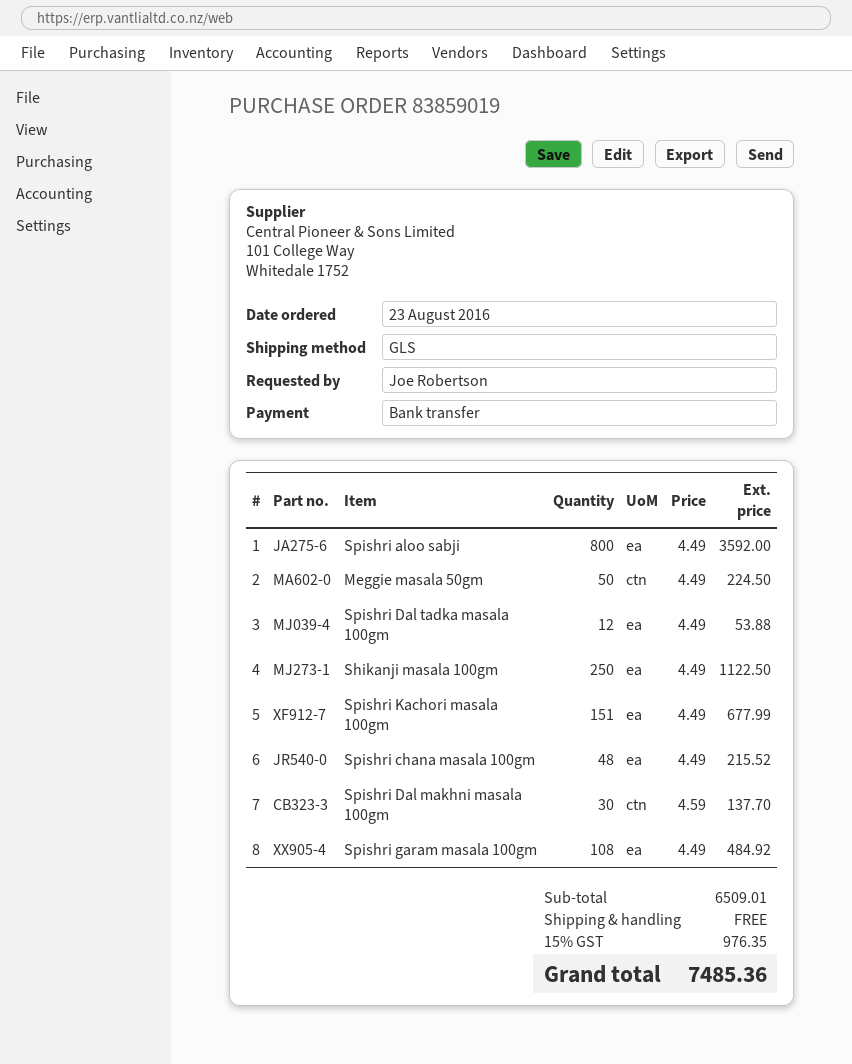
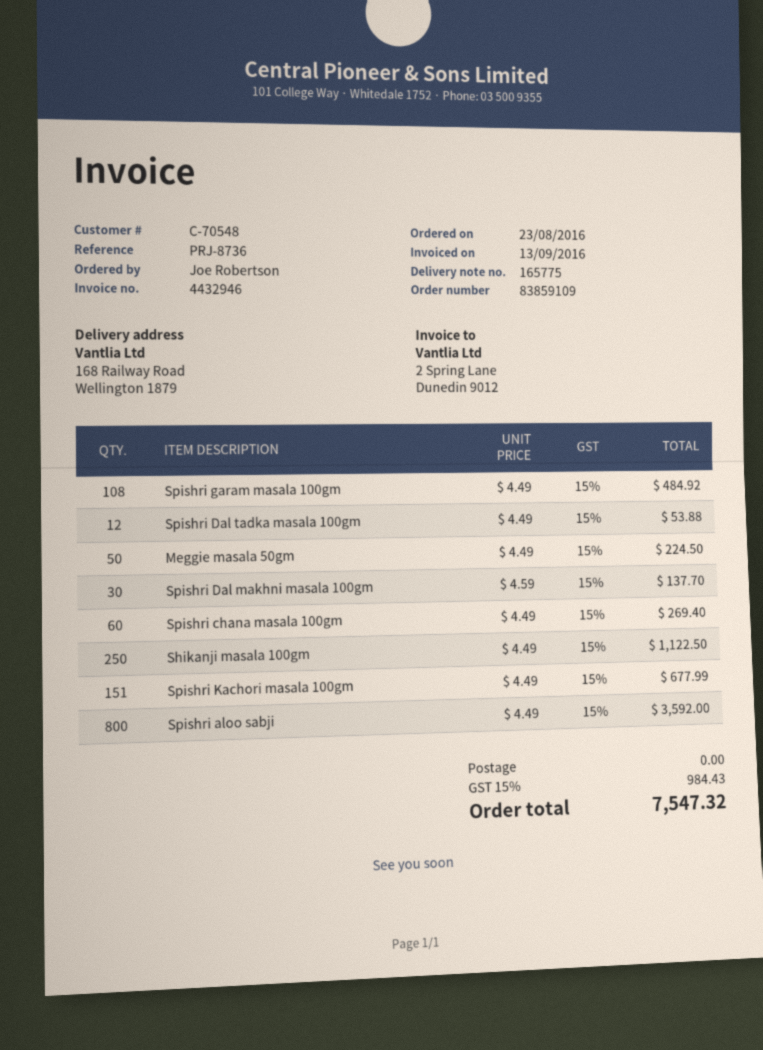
order number: 83859019 -> 83859109
Spishri chana masala 100gm: 48 x 4.49 = 215.52 -> 60 x 4.49 = 269.40
tax: 15% = 976.35 -> 15% = 984.43
total: 7485.36 -> 7547.32

